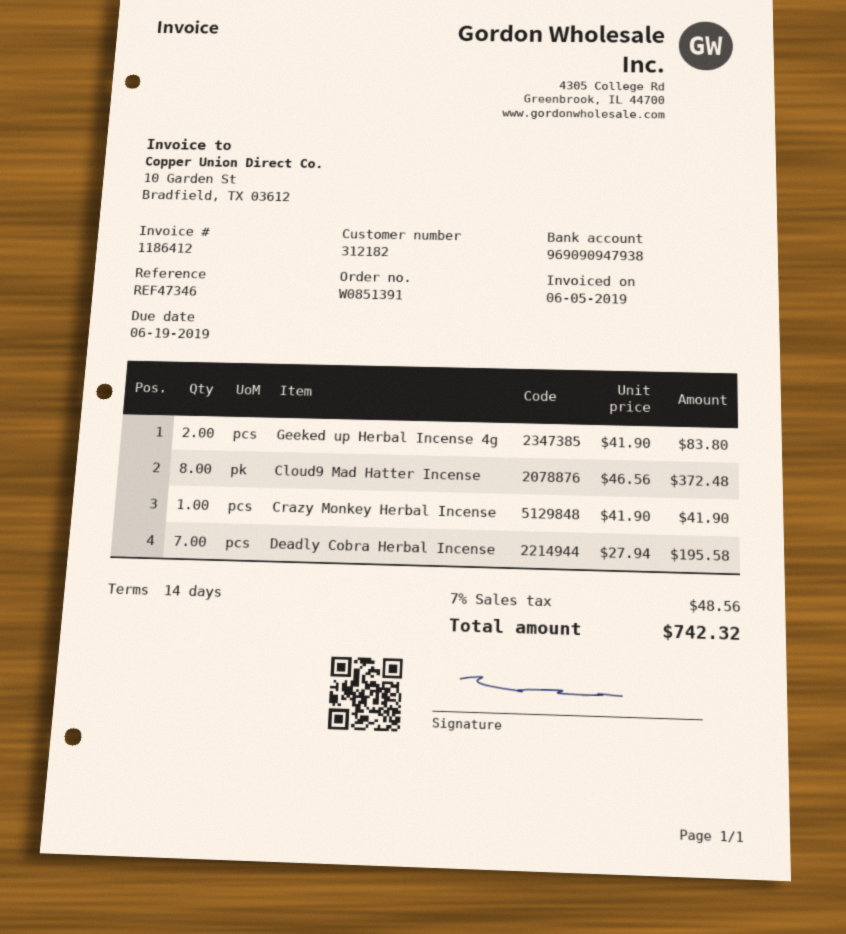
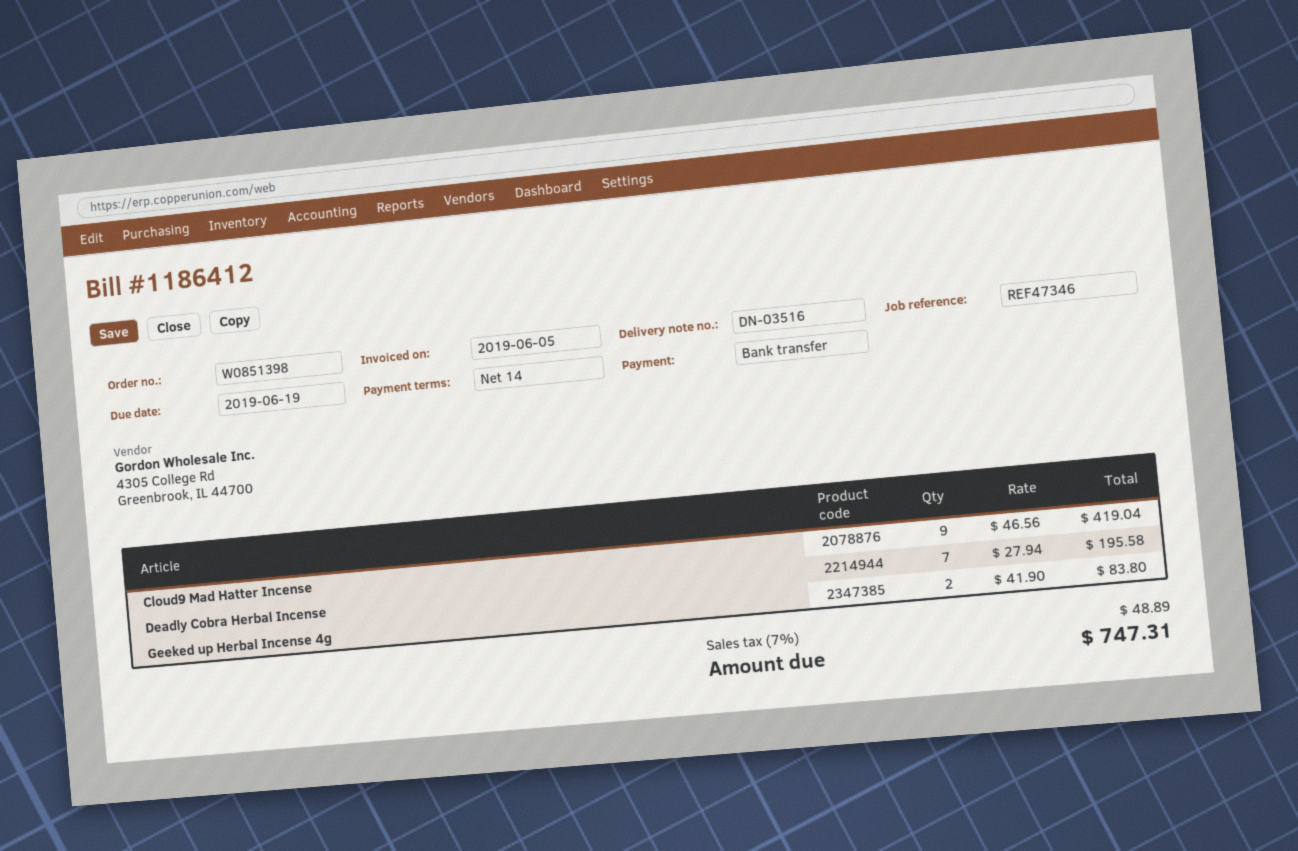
order number: W0851391 -> W0851398
Cloud9 Mad Hatter Incense: 8 x 46.56 = 372.48 -> 9 x 46.56 = 419.04
Crazy Monkey Herbal Incense: 1 x 41.90 = 41.90 -> none
tax: 7% = 48.56 -> 7% = 48.89
total: 742.32 -> 747.31

